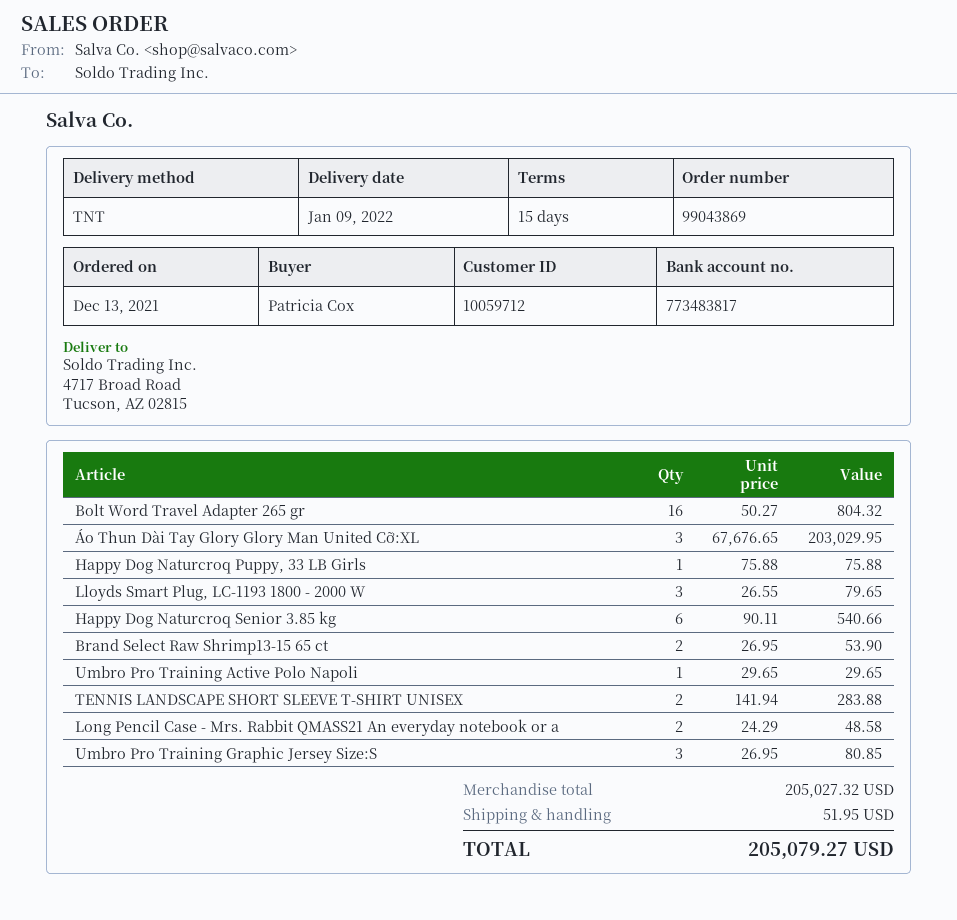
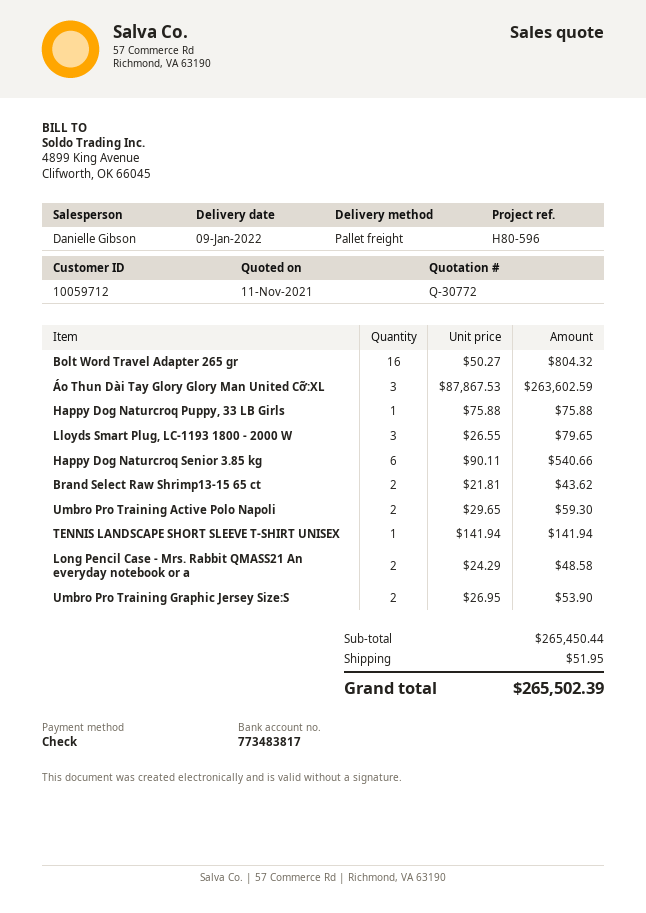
shipping method: TNT -> pallet freight
Áo Thun Dài Tay Glory Glory Man United Cỡ:XL: 3 x 67676.65 = 203029.95 -> 3 x 87867.53 = 263602.59
Brand Select Raw Shrimp13-15 65 ct: 2 x 26.95 = 53.90 -> 2 x 21.81 = 43.62
Umbro Pro Training Active Polo Napoli: 1 x 29.65 = 29.65 -> 2 x 29.65 = 59.30
TENNIS LANDSCAPE SHORT SLEEVE T-SHIRT UNISEX: 2 x 141.94 = 283.88 -> 1 x 141.94 = 141.94
Umbro Pro Training Graphic Jersey Size:S: 3 x 26.95 = 80.85 -> 2 x 26.95 = 53.90
subtotal: 205027.32 -> 265450.44
total: 205079.27 -> 265502.39

